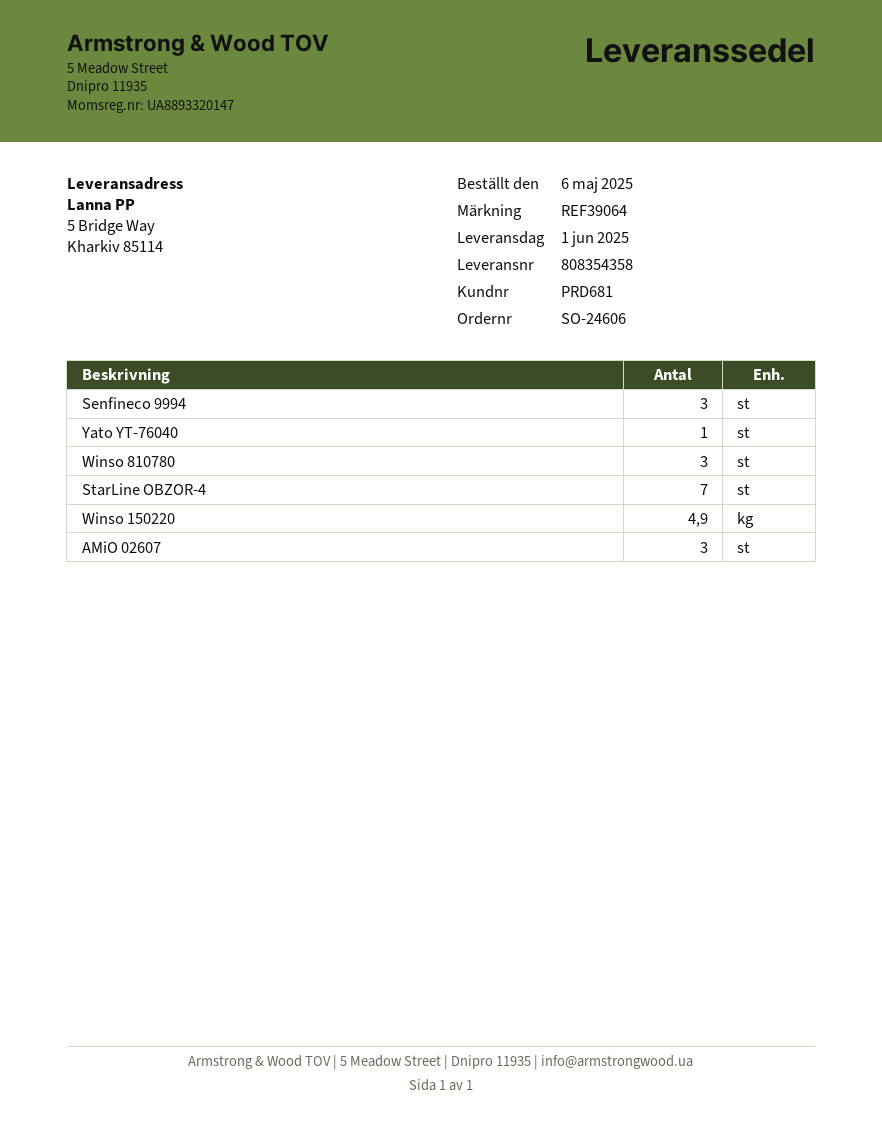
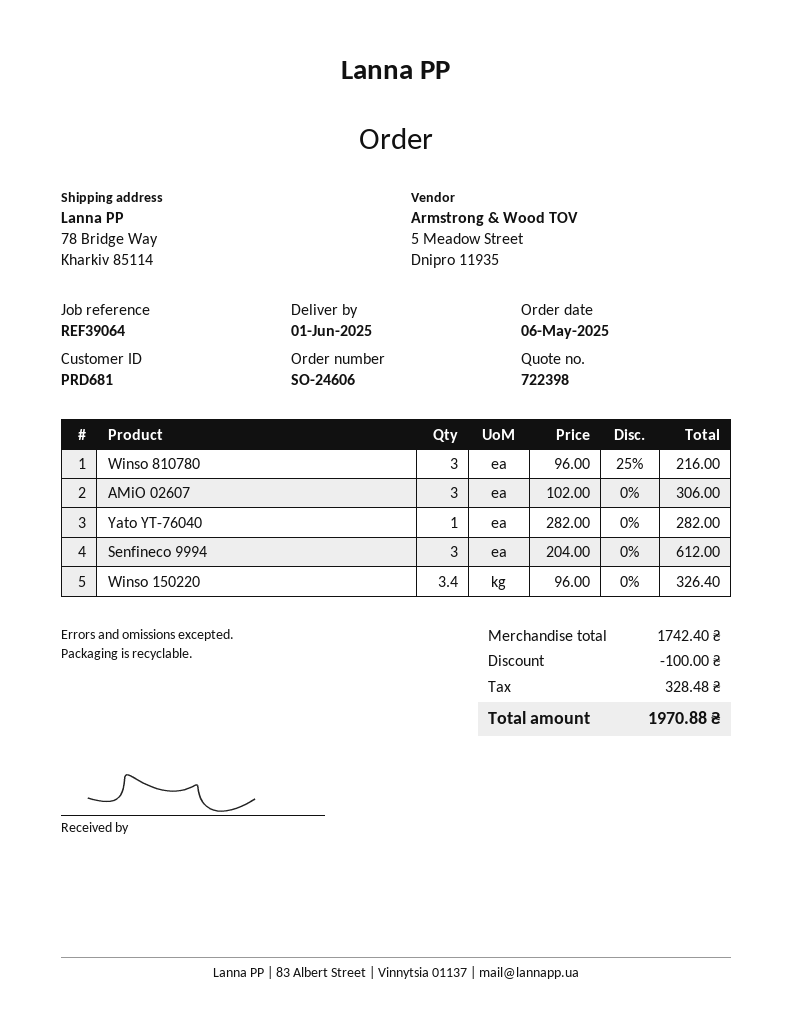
ship to: 5 Bridge Way, Kharkiv 85114 -> 78 Bridge Way, Kharkiv 85114
StarLine OBZOR-4: 7 -> none
Winso 150220: 4.9 -> 3.4

